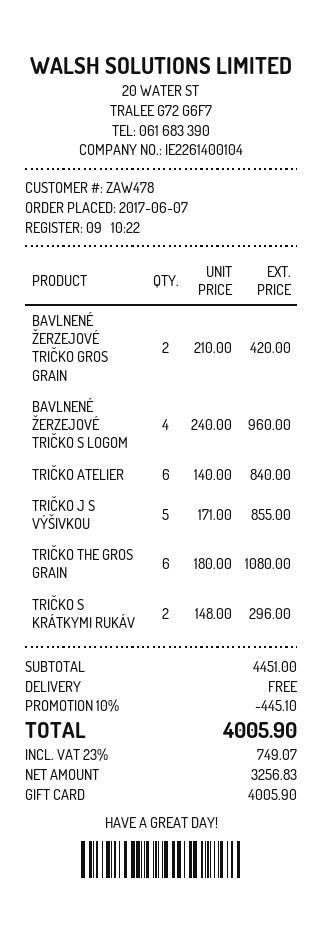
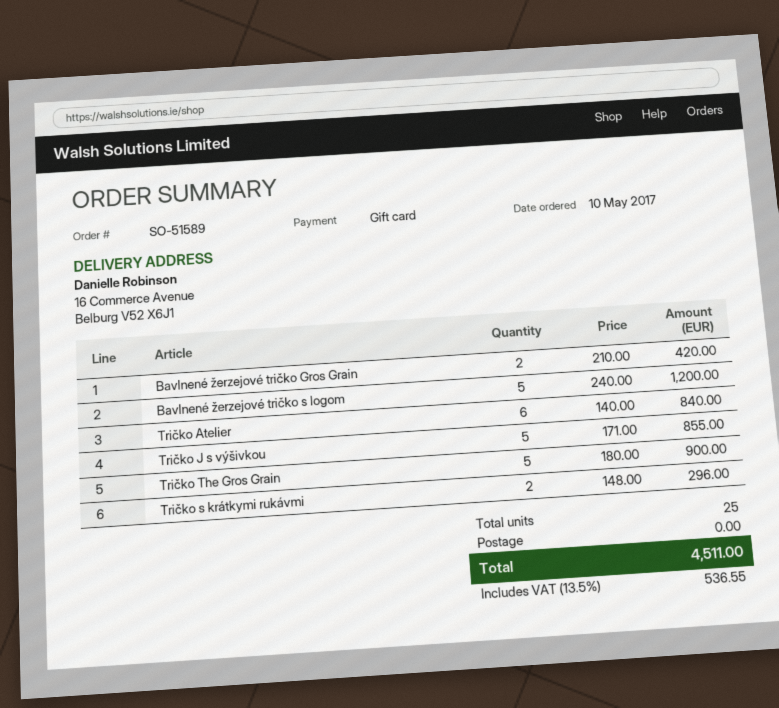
order date: 2017-06-07 -> 2017-05-10
BAVLNENÉ ŽERZEJOVÉ TRIČKO S LOGOM: 4 x 240.00 = 960.00 -> 5 x 240.00 = 1200.00
TRIČKO THE GROS GRAIN: 6 x 180.00 = 1080.00 -> 5 x 180.00 = 900.00
discount: 10% = 445.10 -> none
tax: 23% = 749.07 -> 13.5% = 536.55
total: 4005.90 -> 4511.00

